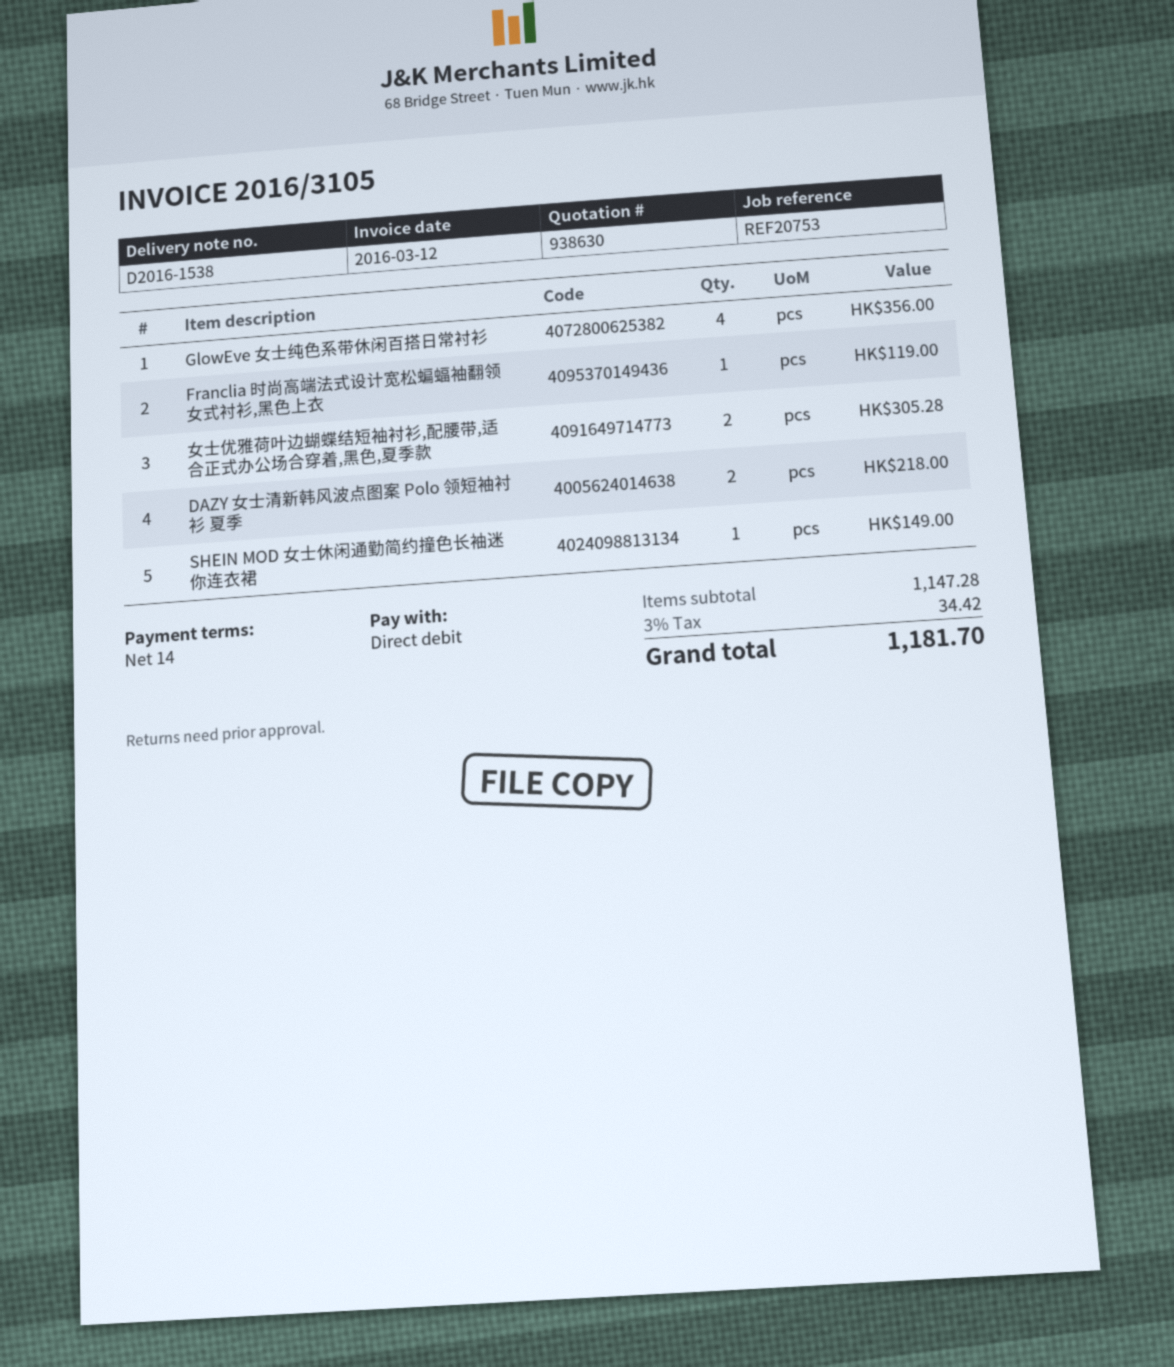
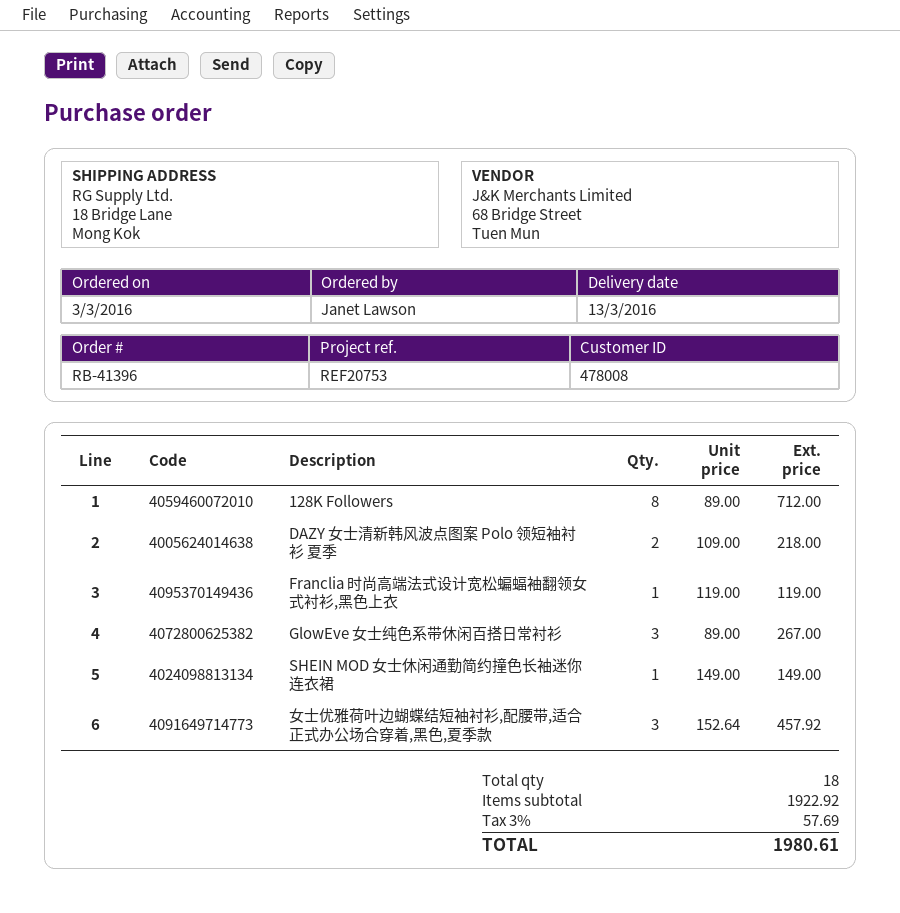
GlowEve 女士纯色系带休闲百搭日常衬衫: 4 for 356.00 -> 3 for 267.00
女士优雅荷叶边蝴蝶结短袖衬衫,配腰带,适合正式办公场合穿着,黑色,夏季款: 2 for 305.28 -> 3 for 457.92
128K Followers: none -> 8 for 712.00
subtotal: 1147.28 -> 1922.92
tax: 3% = 34.42 -> 3% = 57.69
total: 1181.70 -> 1980.61

